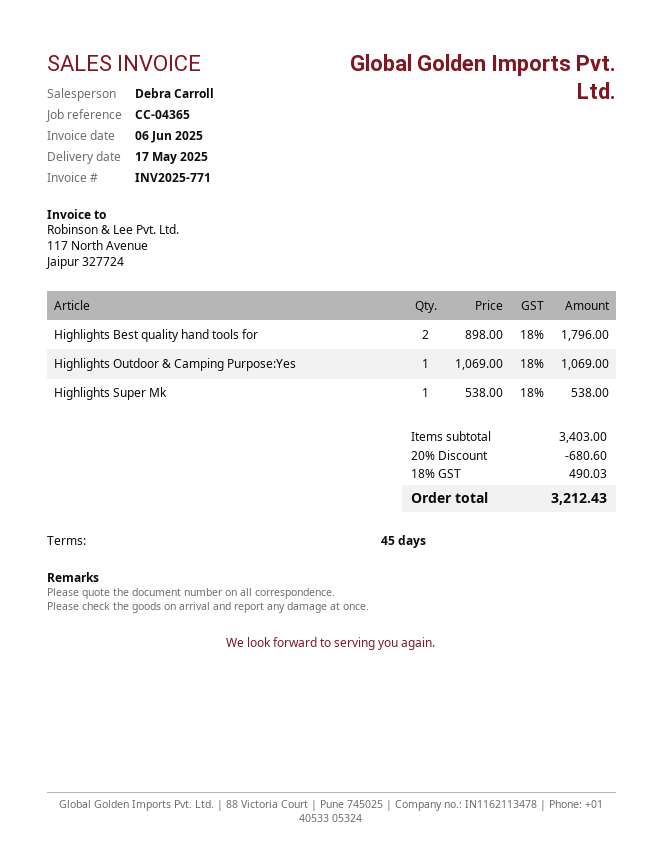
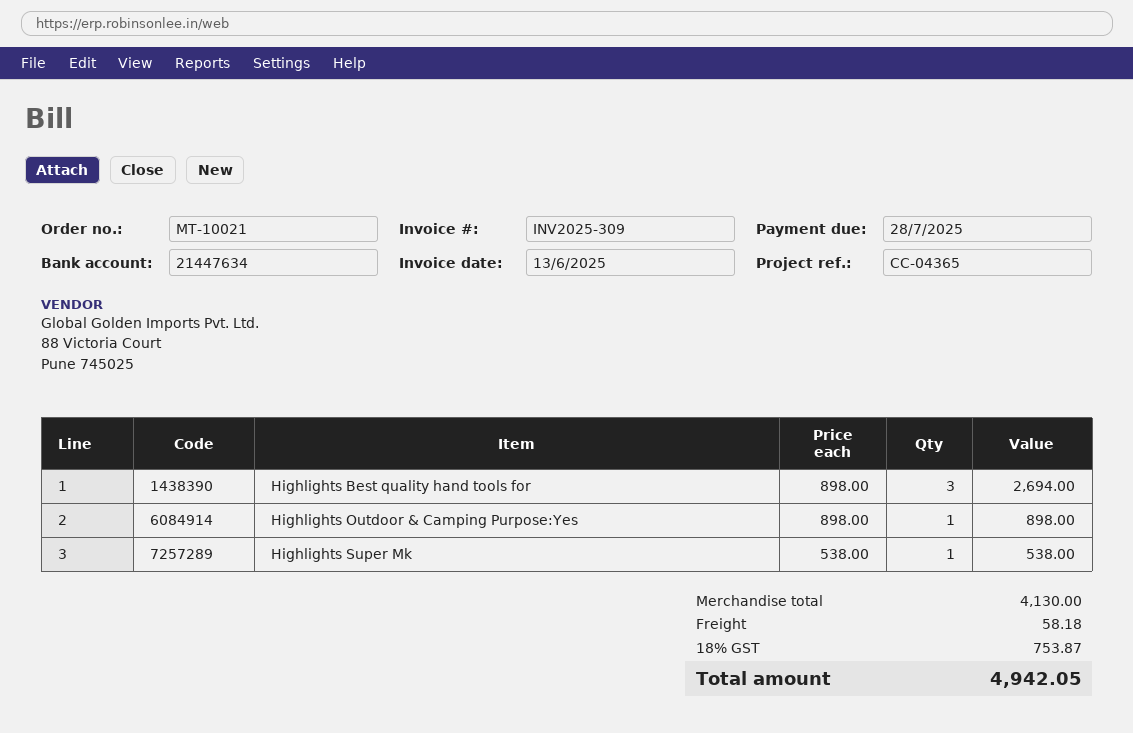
invoice number: INV2025-771 -> INV2025-309
invoice date: 2025-06-06 -> 2025-06-13
Highlights Best quality hand tools for: 2 x 898.00 = 1796.00 -> 3 x 898.00 = 2694.00
Highlights Outdoor & Camping Purpose:Yes: 1 x 1069.00 = 1069.00 -> 1 x 898.00 = 898.00
subtotal: 3403.00 -> 4130.00
discount: 20% = 680.60 -> none
shipping: none -> 58.18
tax: 18% = 490.03 -> 18% = 753.87
total: 3212.43 -> 4942.05

